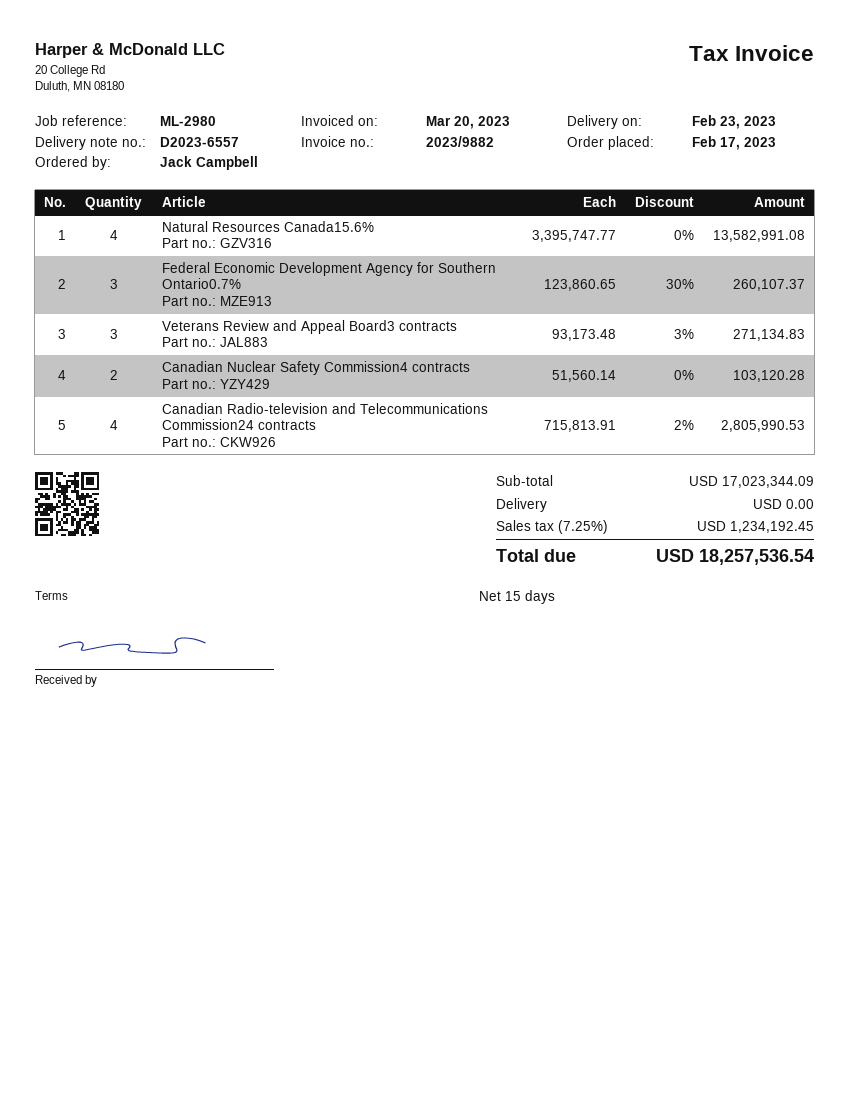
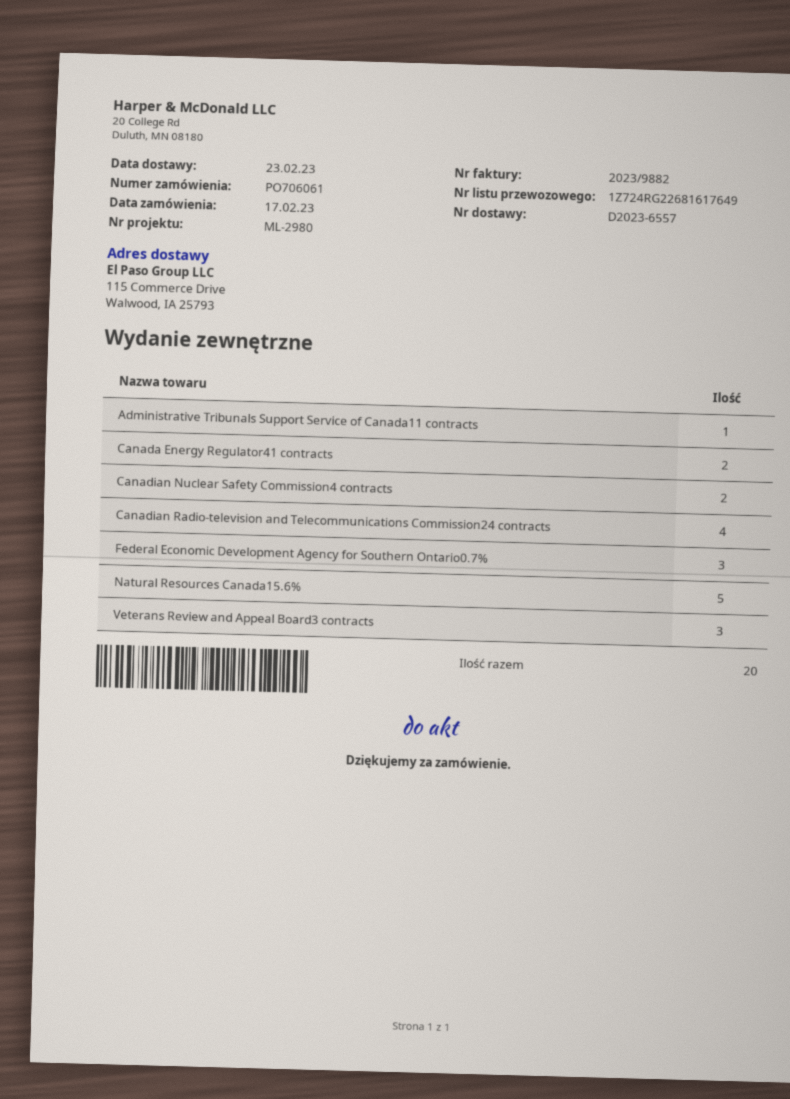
Natural Resources Canada15.6%: 4 -> 5
Administrative Tribunals Support Service of Canada11 contracts: none -> 1
Canada Energy Regulator41 contracts: none -> 2

